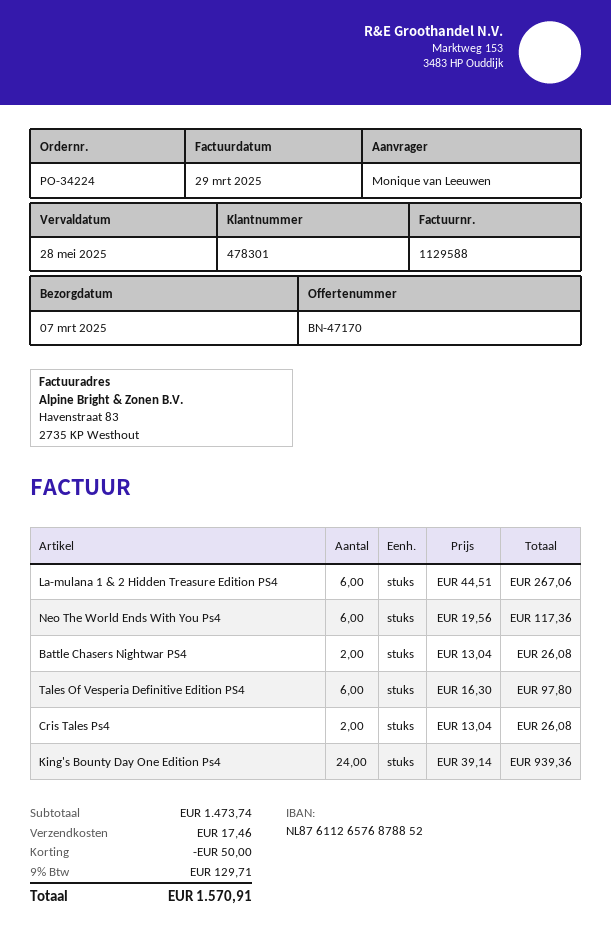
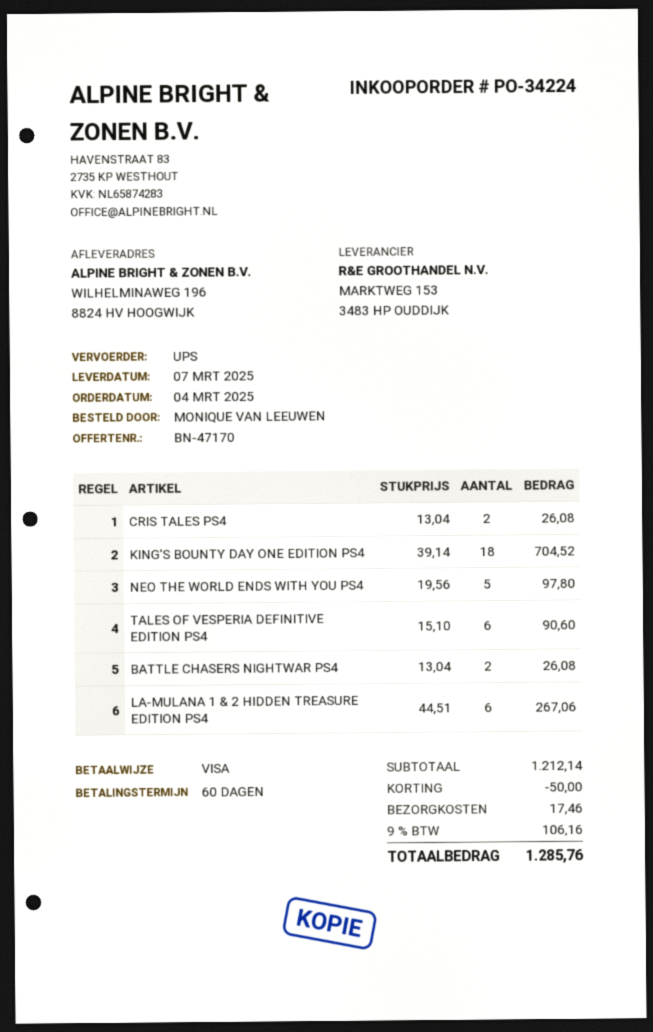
Neo The World Ends With You Ps4: 6 x 19.56 = 117.36 -> 5 x 19.56 = 97.80
Tales Of Vesperia Definitive Edition PS4: 6 x 16.30 = 97.80 -> 6 x 15.10 = 90.60
King's Bounty Day One Edition Ps4: 24 x 39.14 = 939.36 -> 18 x 39.14 = 704.52
subtotal: 1473.74 -> 1212.14
tax: 9% = 129.71 -> 9% = 106.16
total: 1570.91 -> 1285.76

